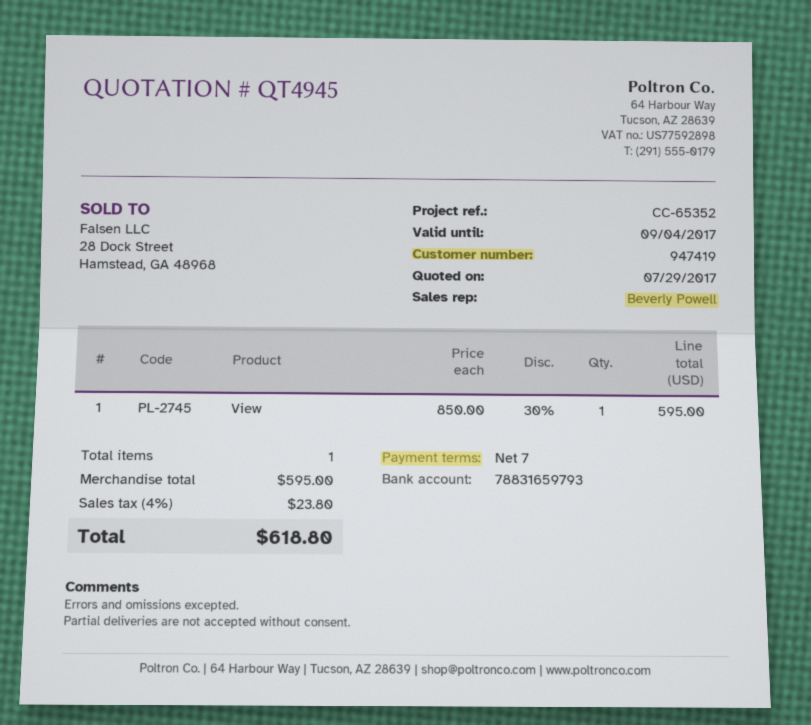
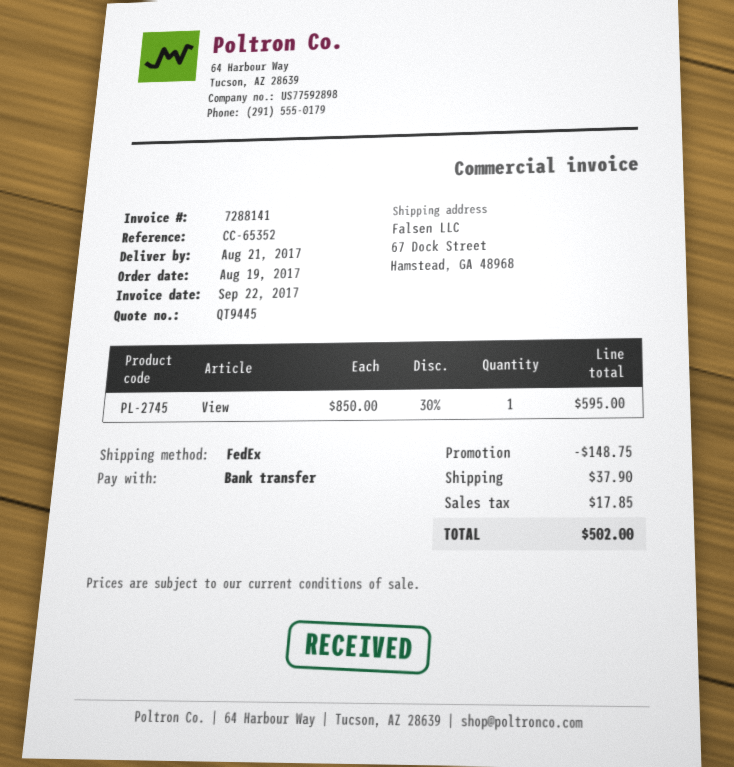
quote number: QT4945 -> QT9445
discount: none -> 148.75
shipping: none -> 37.90
tax: 23.80 -> 17.85
total: 618.80 -> 502.00

